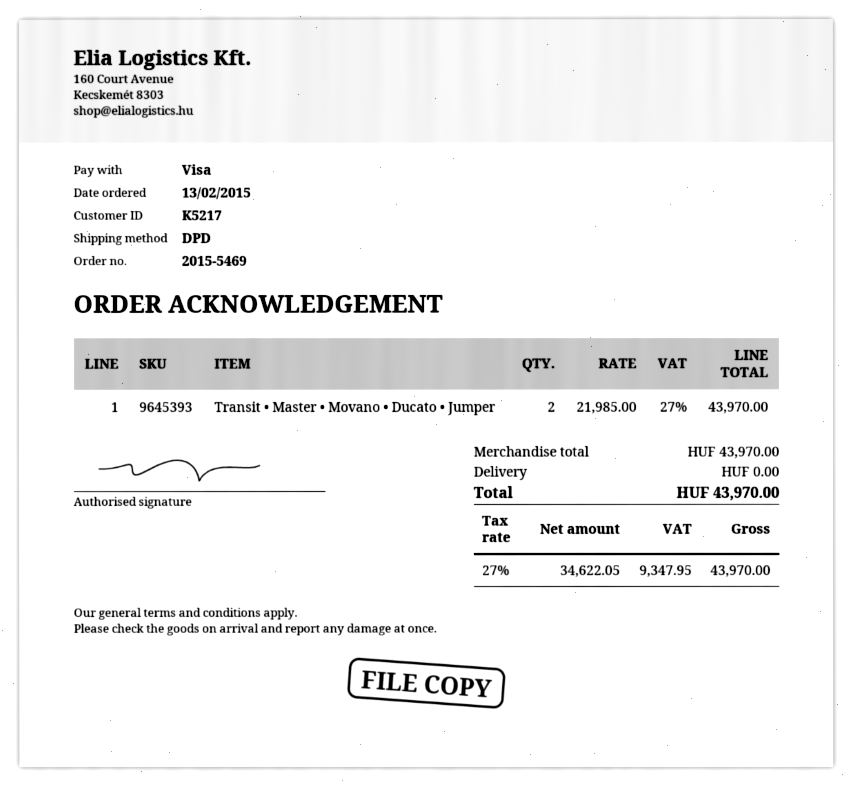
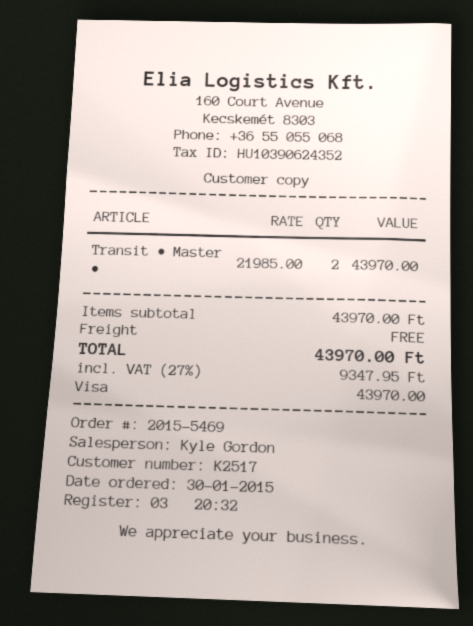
order date: 2015-02-13 -> 2015-01-30
customer number: K5217 -> K2517

